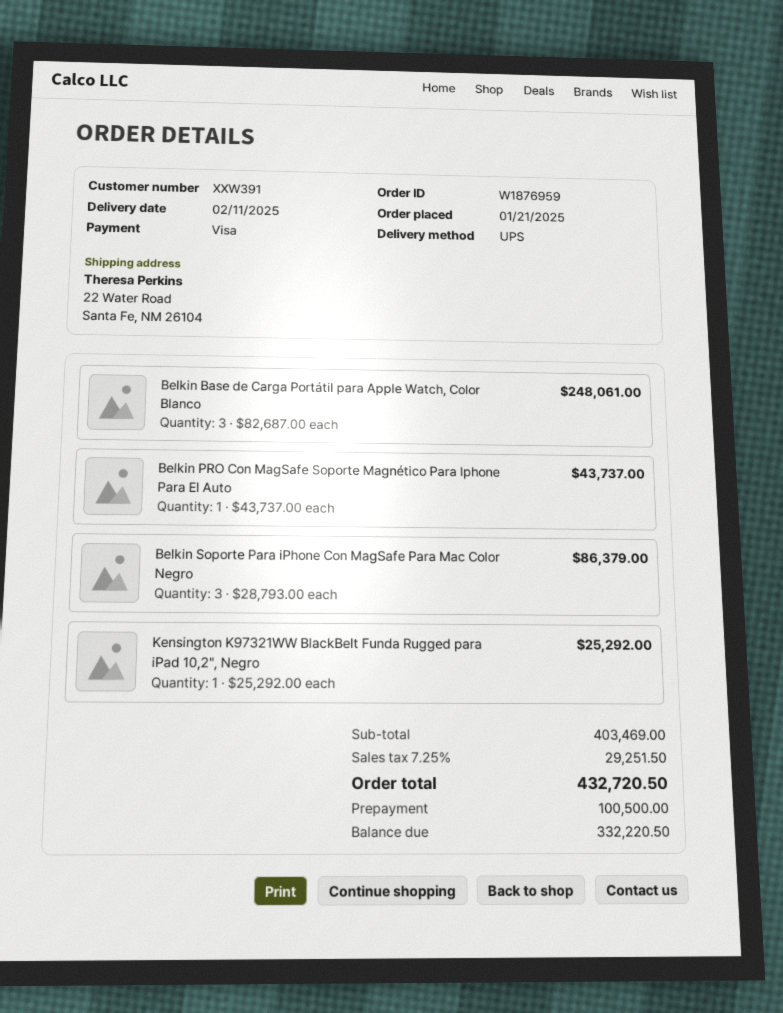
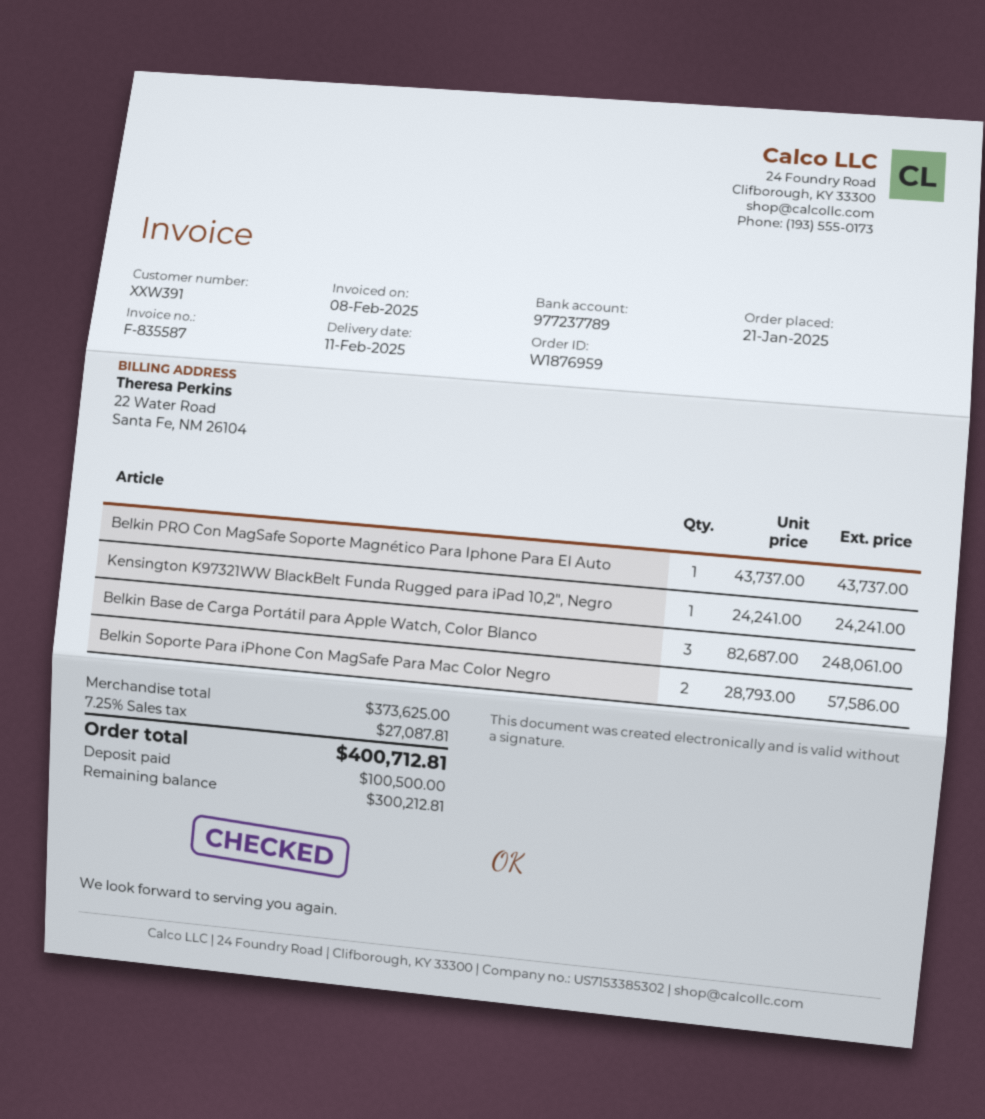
Belkin Soporte Para iPhone Con MagSafe Para Mac Color Negro: 3 x 28793.00 = 86379.00 -> 2 x 28793.00 = 57586.00
Kensington K97321WW BlackBelt Funda Rugged para iPad 10,2", Negro: 1 x 25292.00 = 25292.00 -> 1 x 24241.00 = 24241.00
subtotal: 403469.00 -> 373625.00
tax: 7.25% = 29251.50 -> 7.25% = 27087.81
total: 432720.50 -> 400712.81
balance: 332220.50 -> 300212.81

